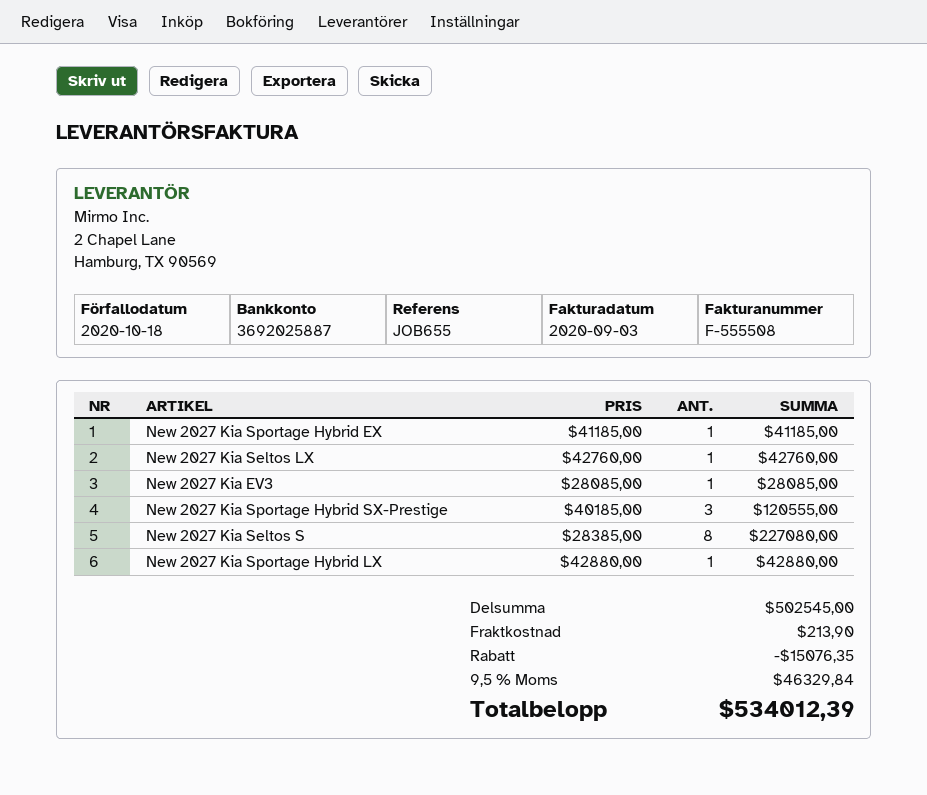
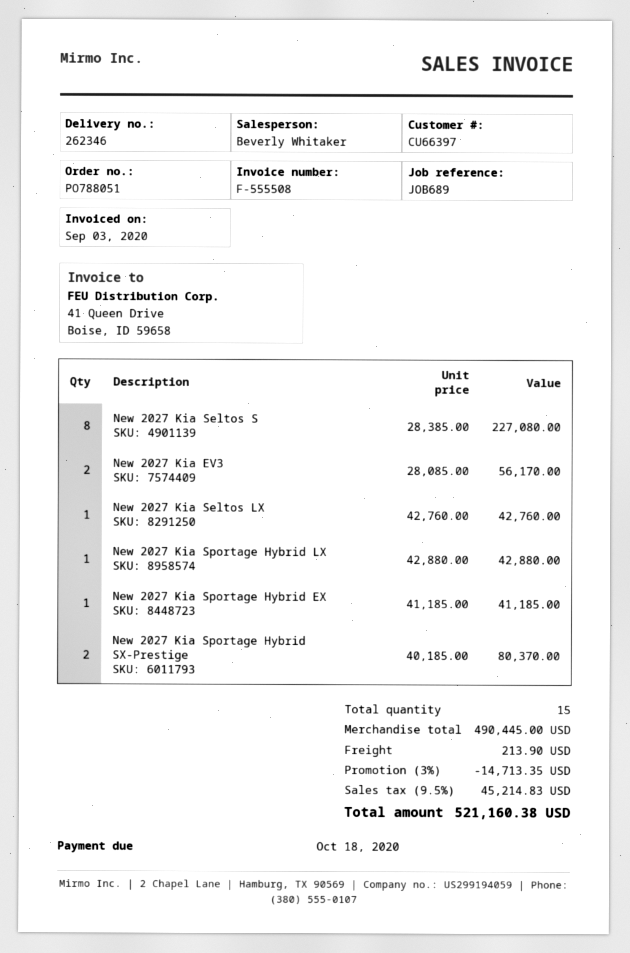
reference: JOB655 -> JOB689
New 2027 Kia EV3: 1 x 28085.00 = 28085.00 -> 2 x 28085.00 = 56170.00
New 2027 Kia Sportage Hybrid SX-Prestige: 3 x 40185.00 = 120555.00 -> 2 x 40185.00 = 80370.00
subtotal: 502545.00 -> 490445.00
discount: 15076.35 -> 14713.35
tax: 9.5% = 46329.84 -> 9.5% = 45214.83
total: 534012.39 -> 521160.38

